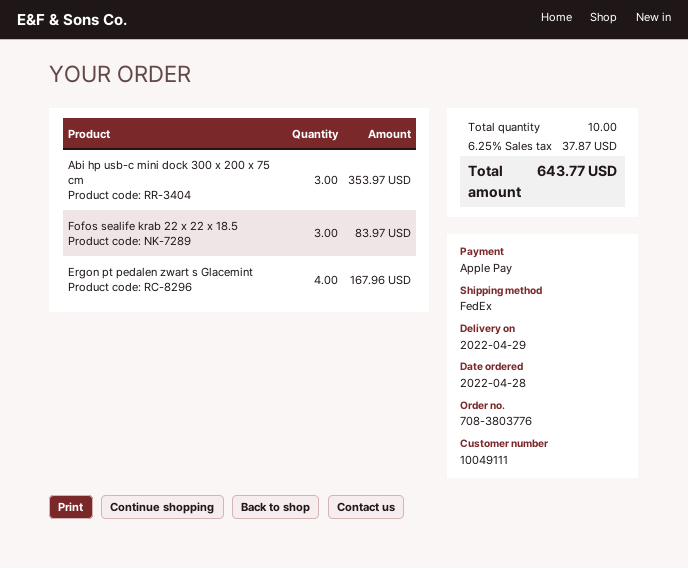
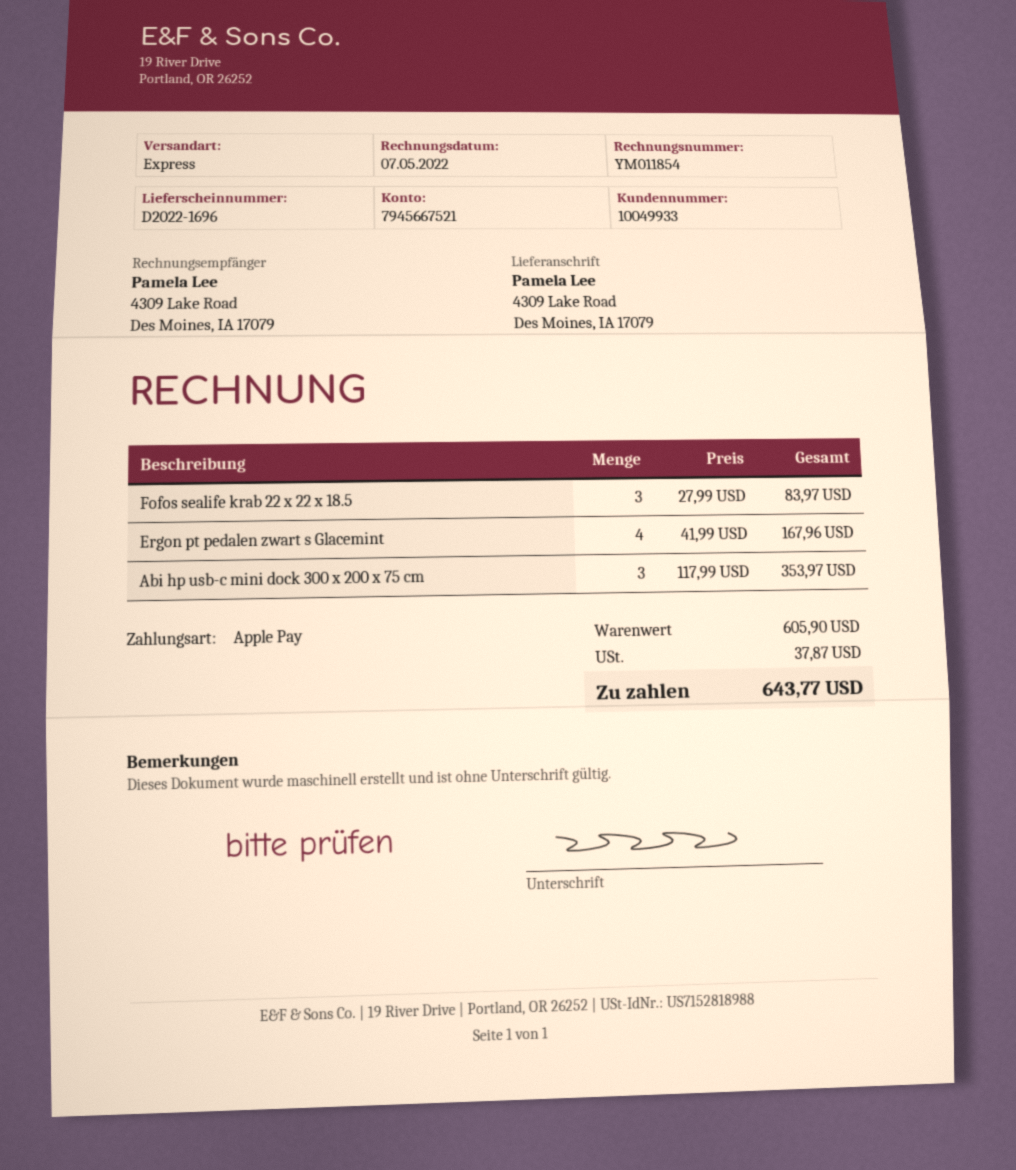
customer number: 10049111 -> 10049933
shipping method: FedEx -> express

